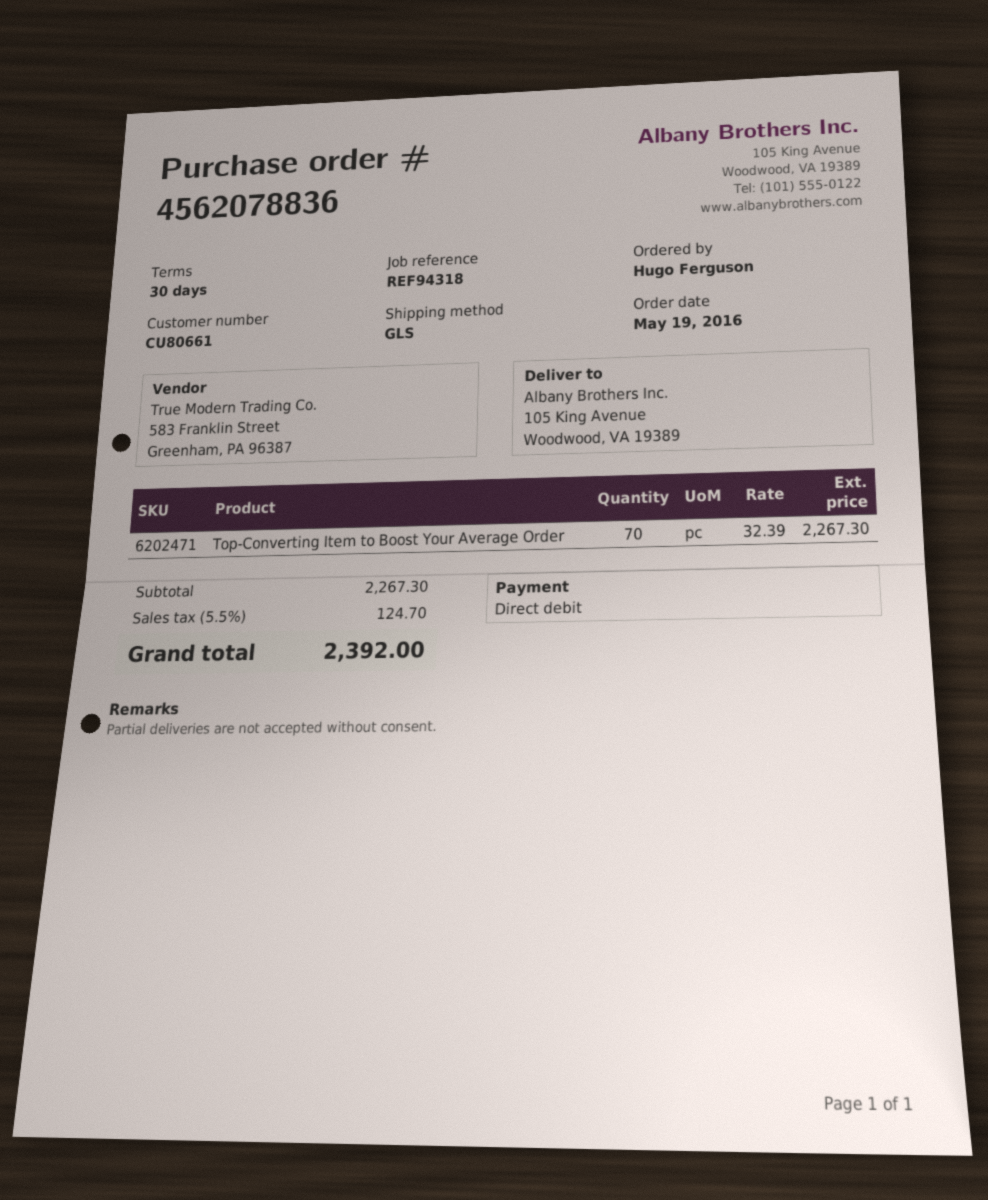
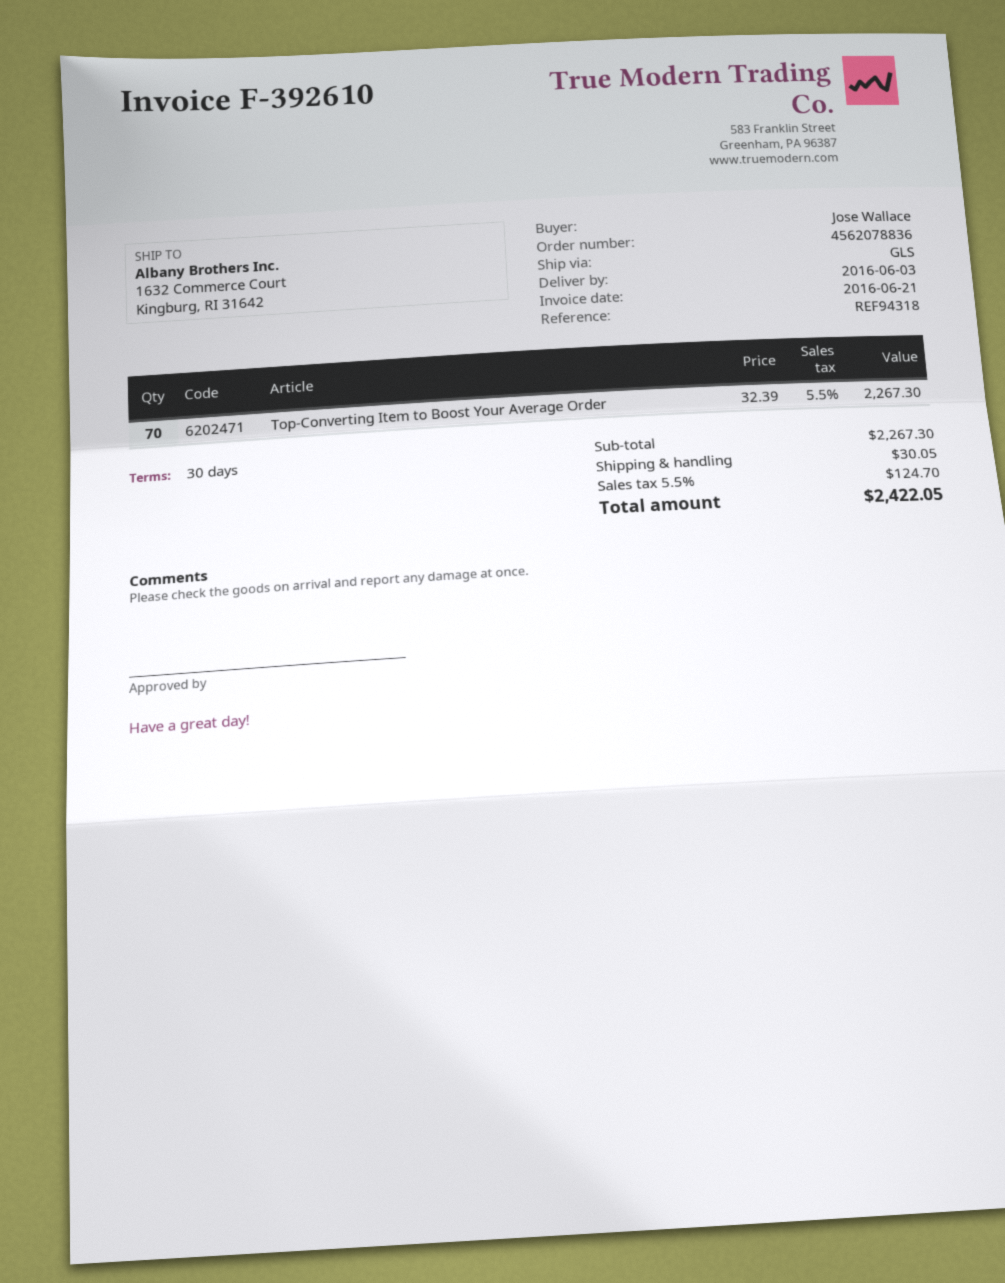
ordered by: Hugo Ferguson -> Jose Wallace
ship to: 105 King Avenue, Woodwood, VA 19389 -> 1632 Commerce Court, Kingburg, RI 31642
shipping: none -> 30.05
total: 2392.00 -> 2422.05

